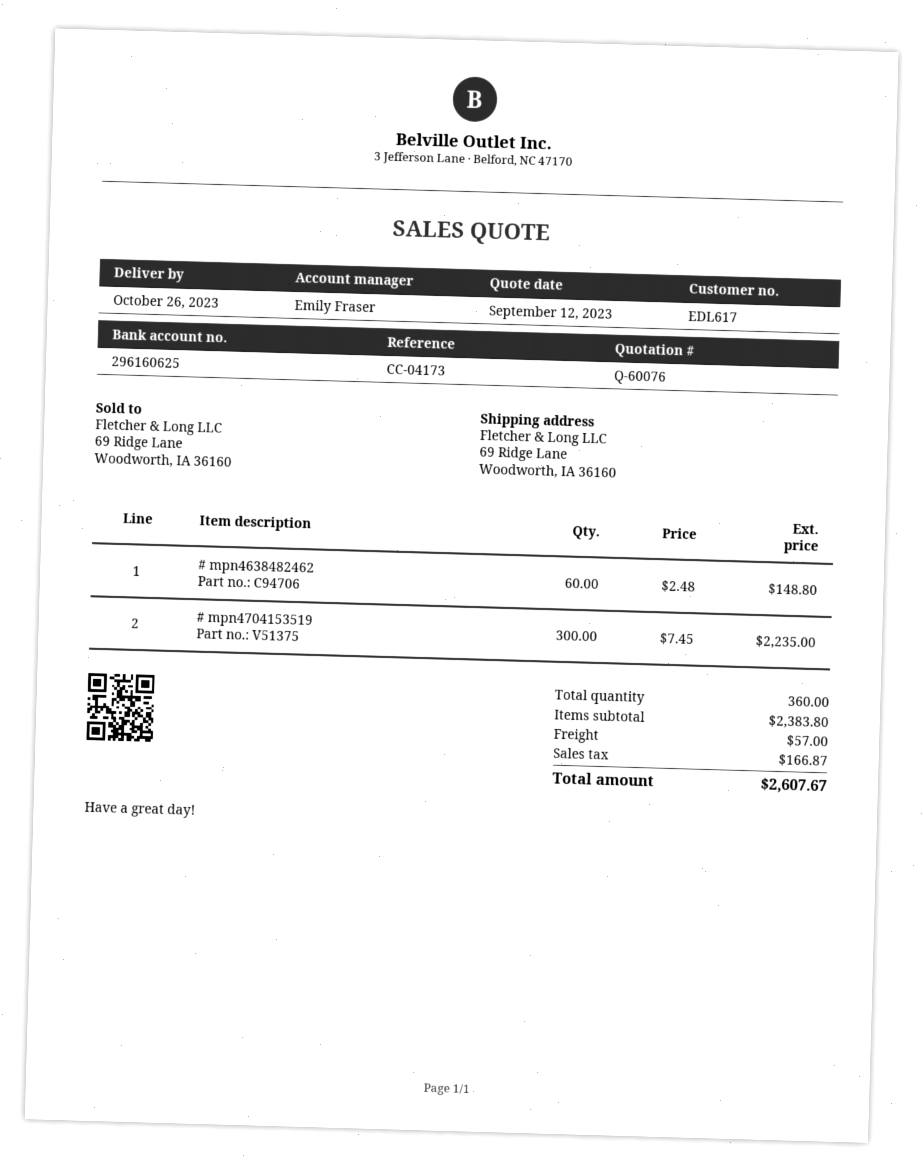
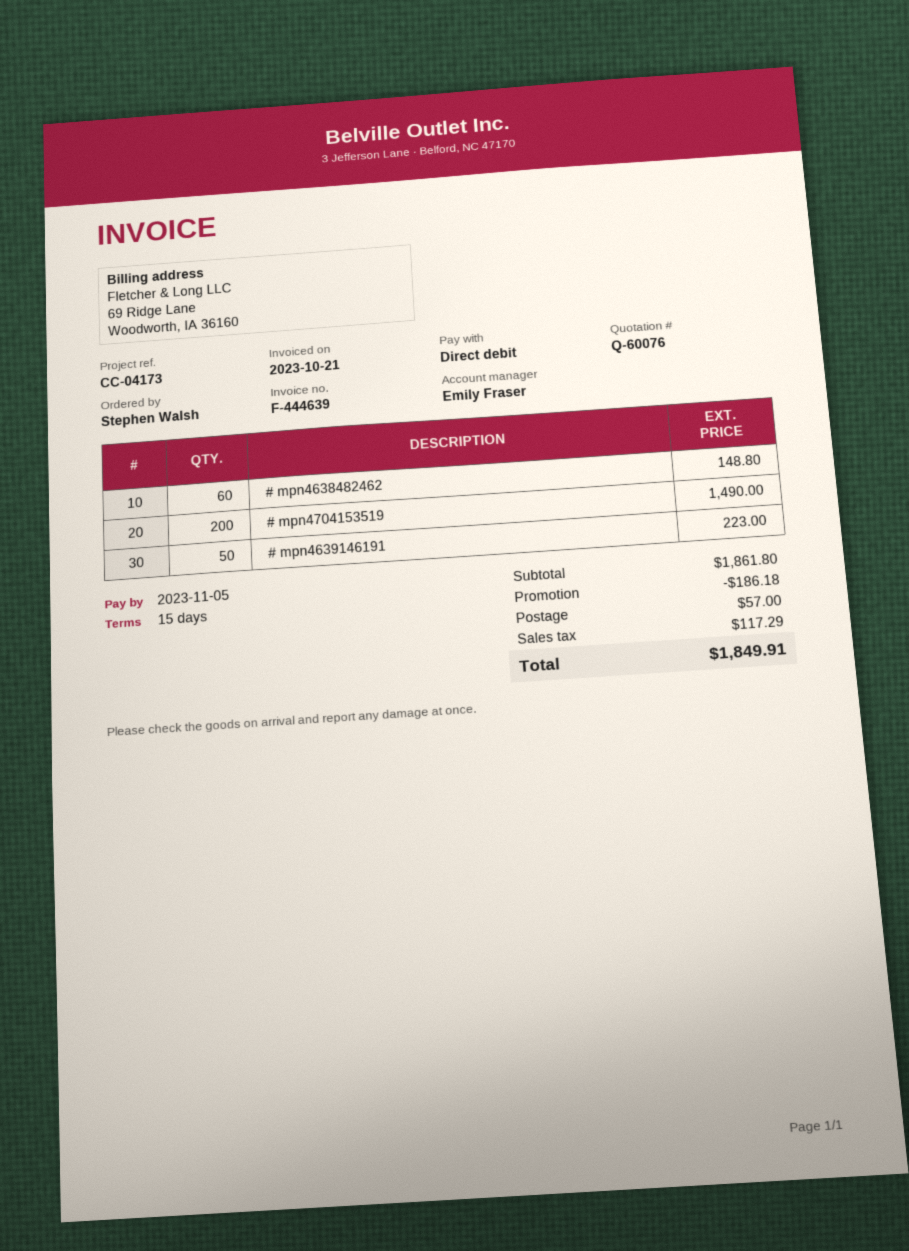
# mpn4704153519: 300 for 2235.00 -> 200 for 1490.00
# mpn4639146191: none -> 50 for 223.00
subtotal: 2383.80 -> 1861.80
discount: none -> 186.18
tax: 166.87 -> 117.29
total: 2607.67 -> 1849.91

